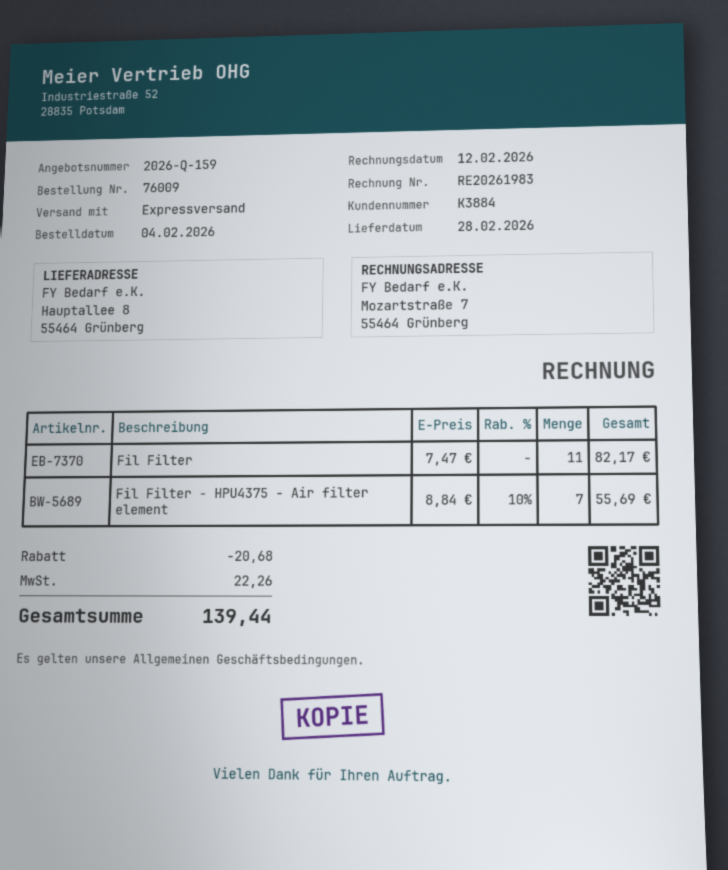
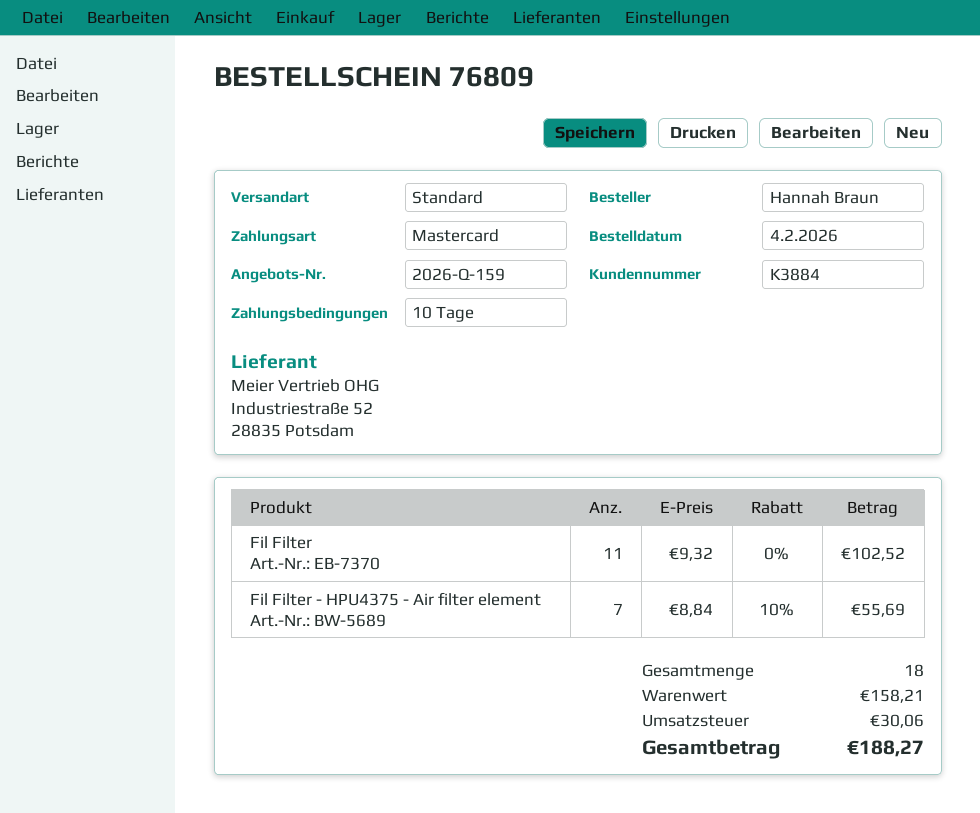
order number: 76009 -> 76809
shipping method: express -> standard
Fil Filter: 11 x 7.47 = 82.17 -> 11 x 9.32 = 102.52
discount: 20.68 -> none
tax: 22.26 -> 30.06
total: 139.44 -> 188.27

